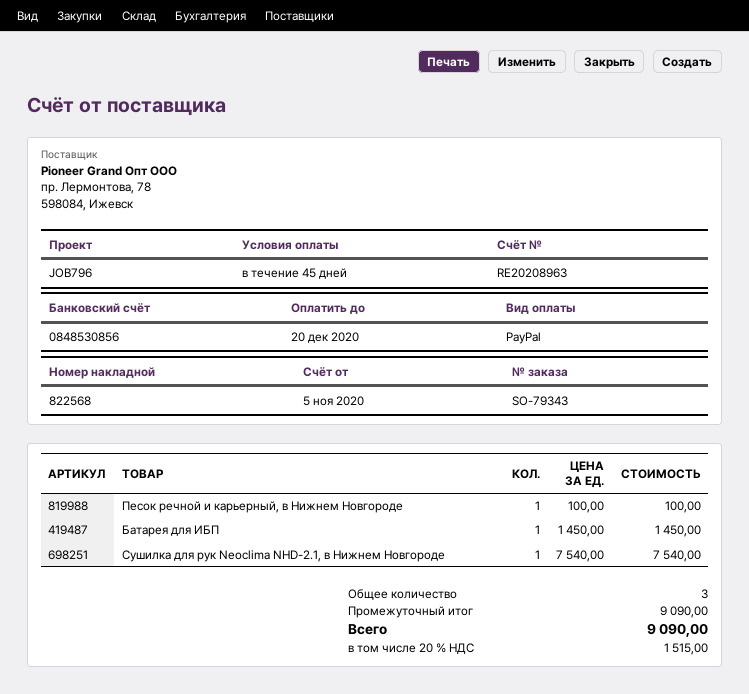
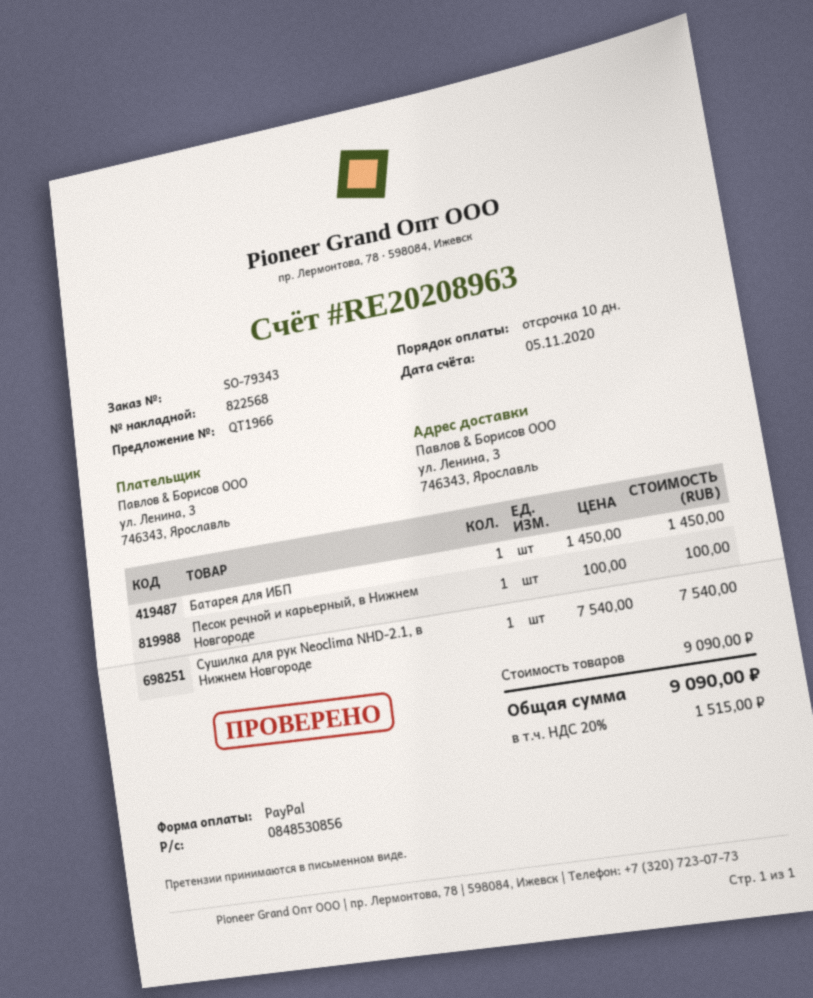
payment terms: 45 days -> 10 days

